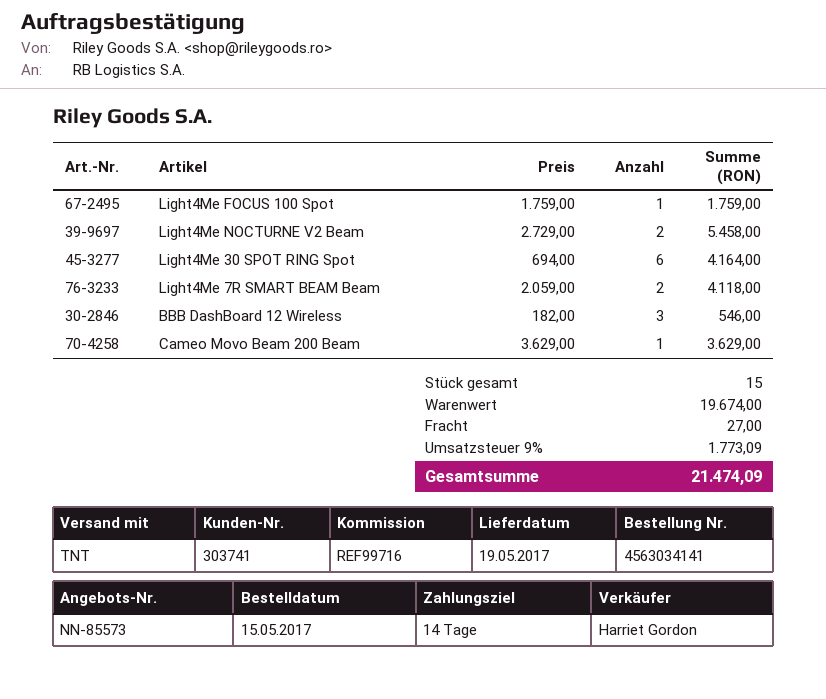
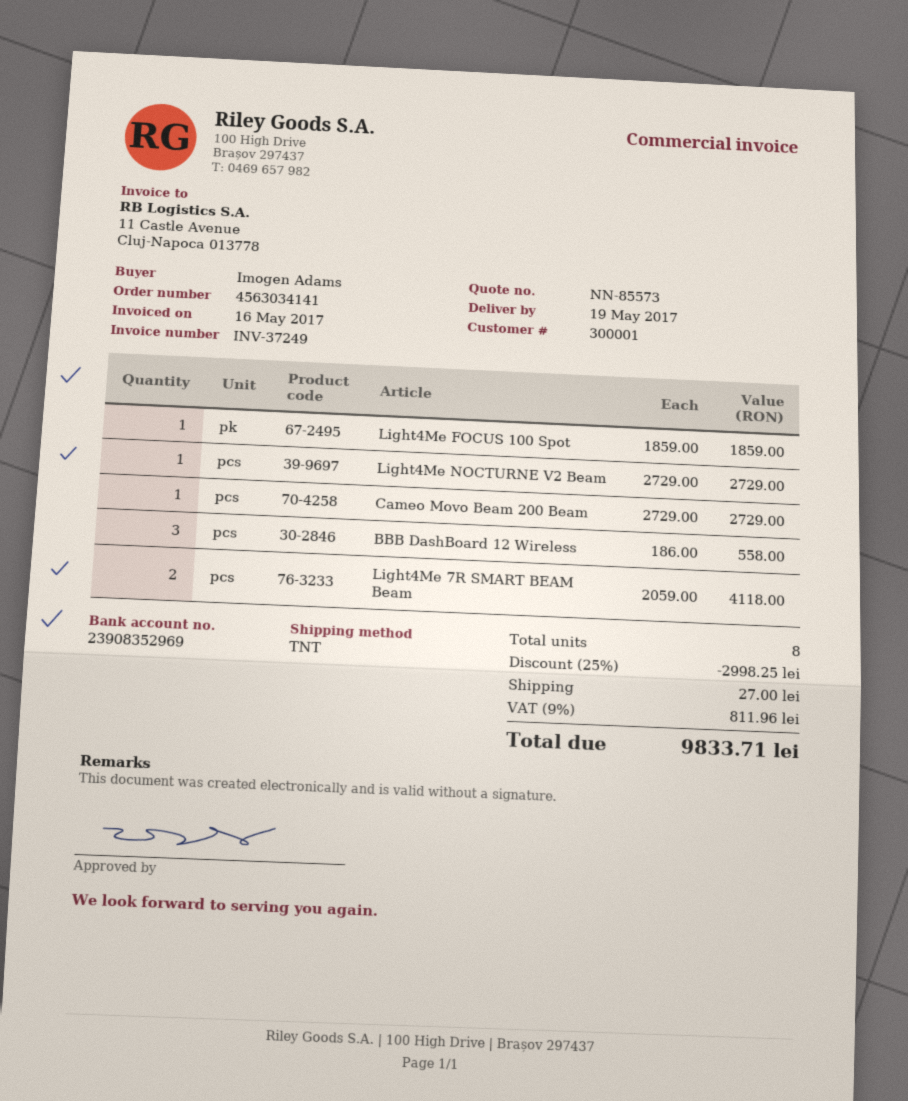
customer number: 303741 -> 300001
Light4Me FOCUS 100 Spot: 1 x 1759.00 = 1759.00 -> 1 x 1859.00 = 1859.00
Light4Me NOCTURNE V2 Beam: 2 x 2729.00 = 5458.00 -> 1 x 2729.00 = 2729.00
Light4Me 30 SPOT RING Spot: 6 x 694.00 = 4164.00 -> none
BBB DashBoard 12 Wireless: 3 x 182.00 = 546.00 -> 3 x 186.00 = 558.00
Cameo Movo Beam 200 Beam: 1 x 3629.00 = 3629.00 -> 1 x 2729.00 = 2729.00
total quantity: 15 -> 8
discount: none -> 25% = 2998.25
tax: 9% = 1773.09 -> 9% = 811.96
total: 21474.09 -> 9833.71

